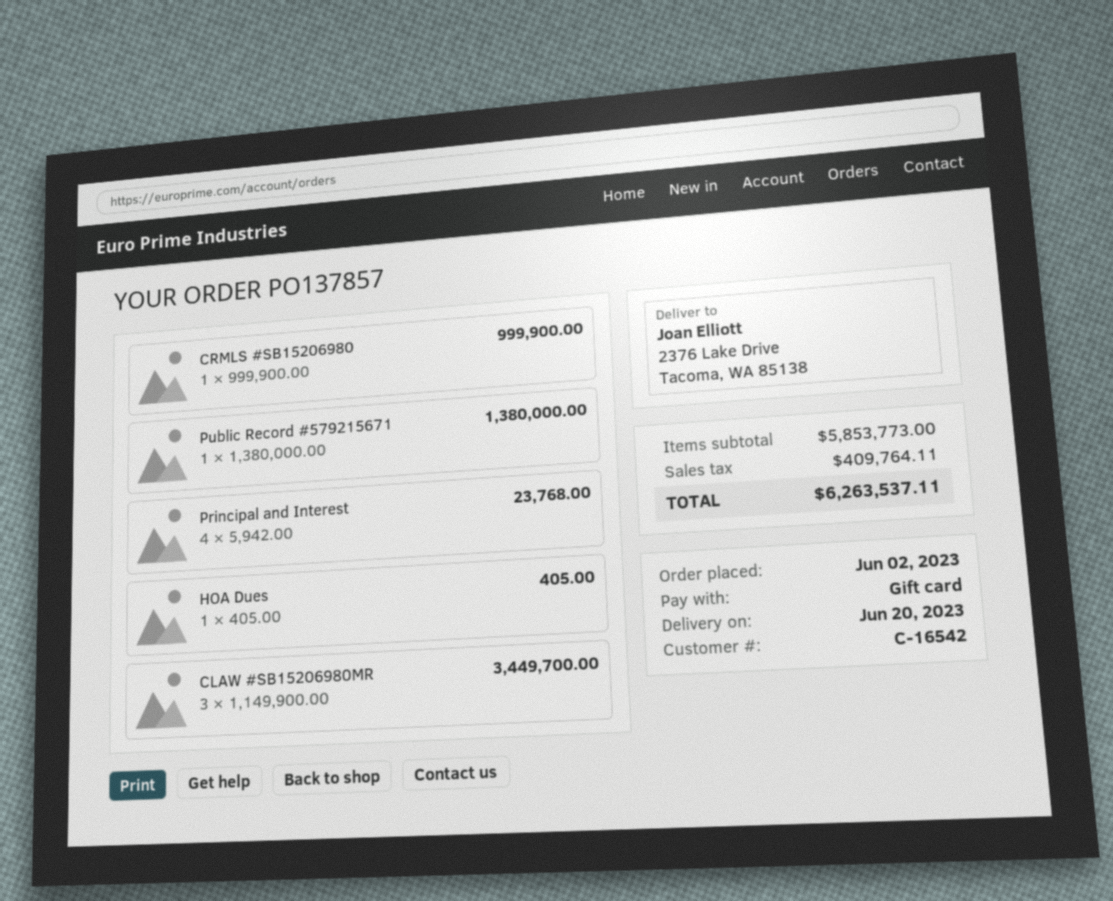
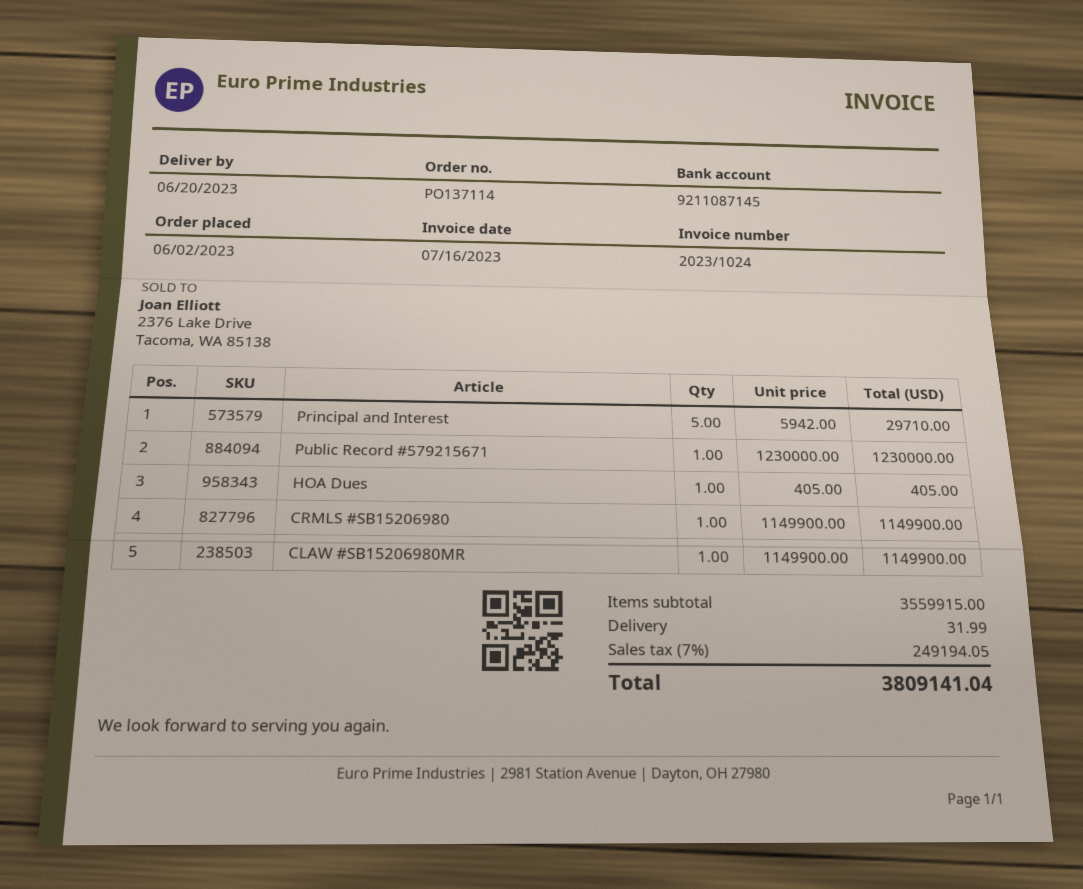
order number: PO137857 -> PO137114
CRMLS #SB15206980: 1 x 999900.00 = 999900.00 -> 1 x 1149900.00 = 1149900.00
Public Record #579215671: 1 x 1380000.00 = 1380000.00 -> 1 x 1230000.00 = 1230000.00
Principal and Interest: 4 x 5942.00 = 23768.00 -> 5 x 5942.00 = 29710.00
CLAW #SB15206980MR: 3 x 1149900.00 = 3449700.00 -> 1 x 1149900.00 = 1149900.00
subtotal: 5853773.00 -> 3559915.00
shipping: none -> 31.99
tax: 409764.11 -> 249194.05
total: 6263537.11 -> 3809141.04

